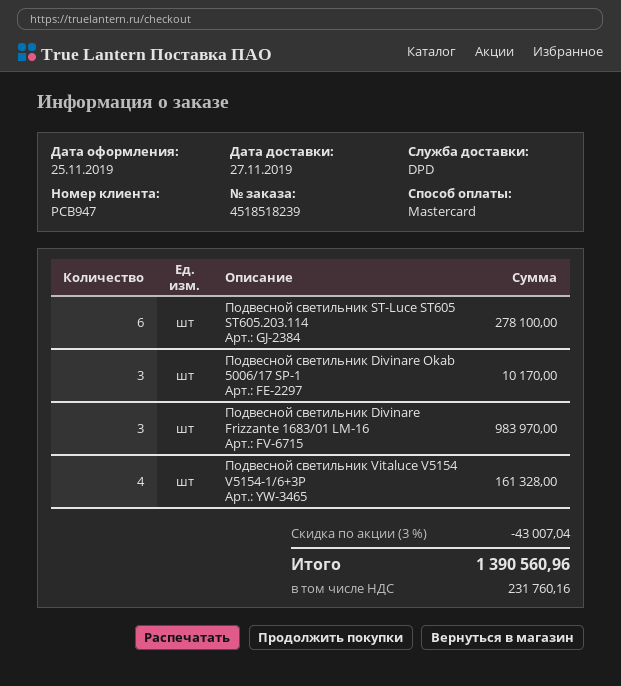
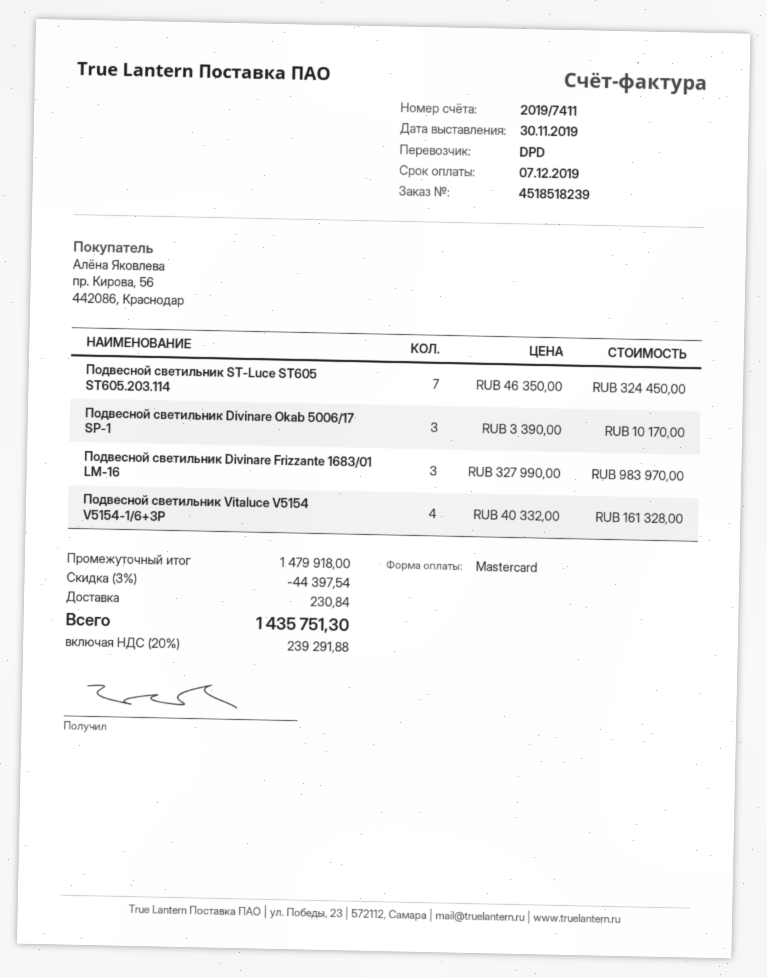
Подвесной светильник ST-Luce ST605 ST605.203.114: 6 for 278100.00 -> 7 for 324450.00
discount: 3% = 43007.04 -> 3% = 44397.54
shipping: none -> 230.84
tax: 231760.16 -> 239291.88
total: 1390560.96 -> 1435751.30

